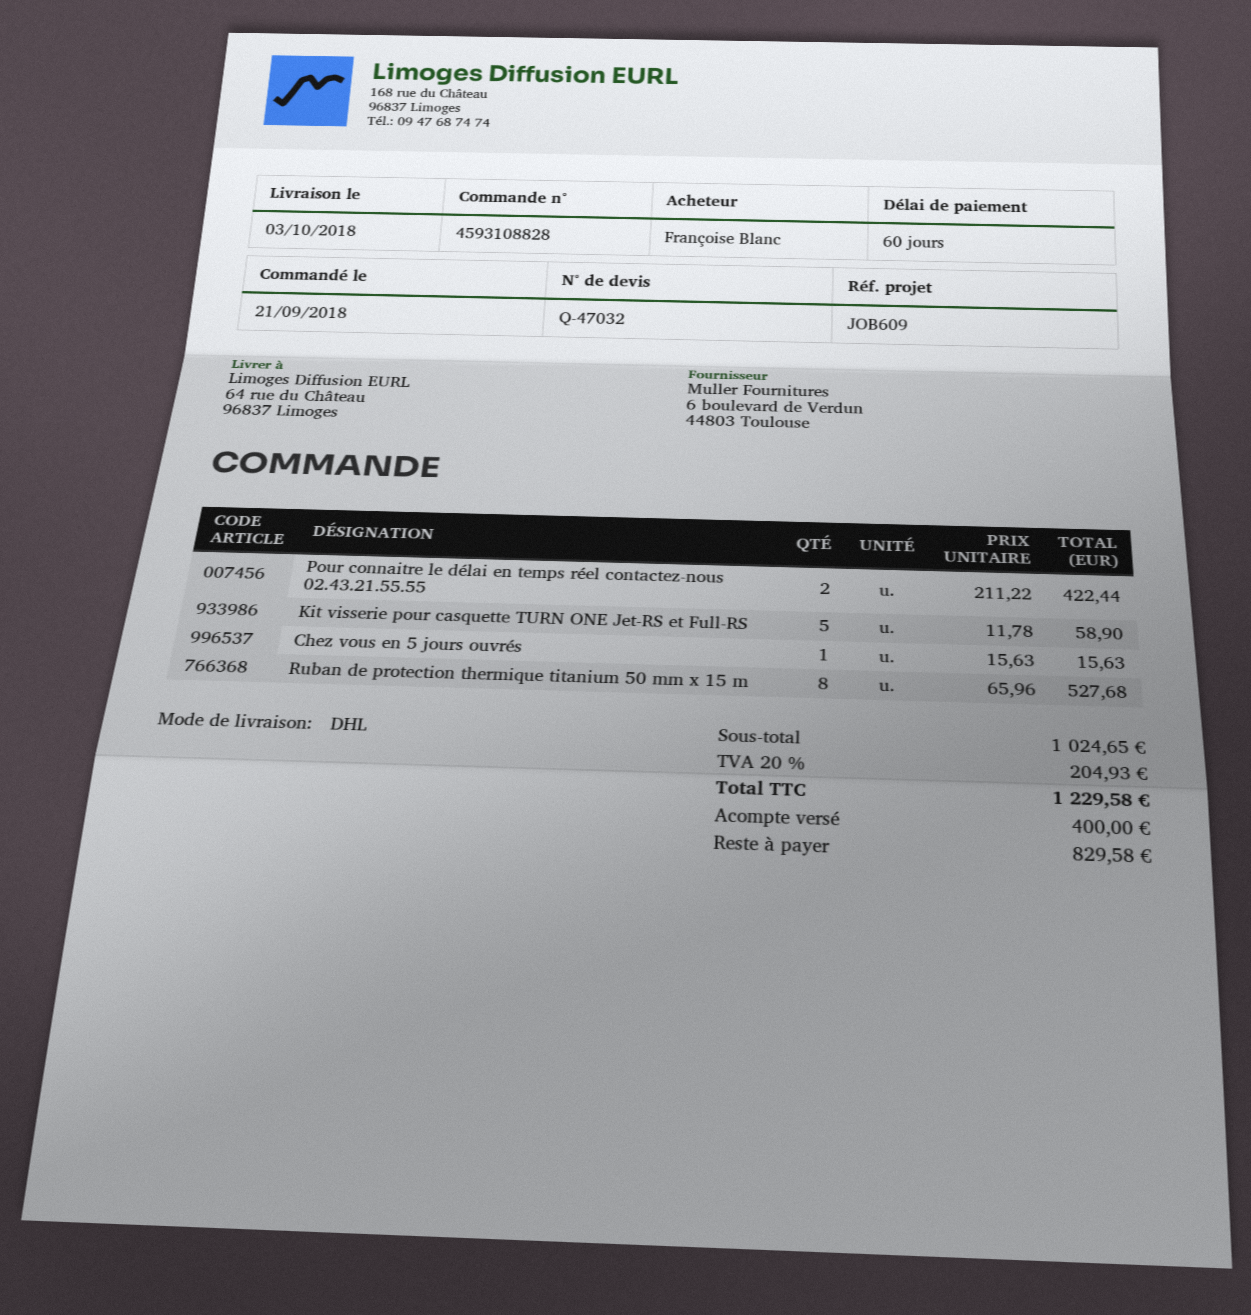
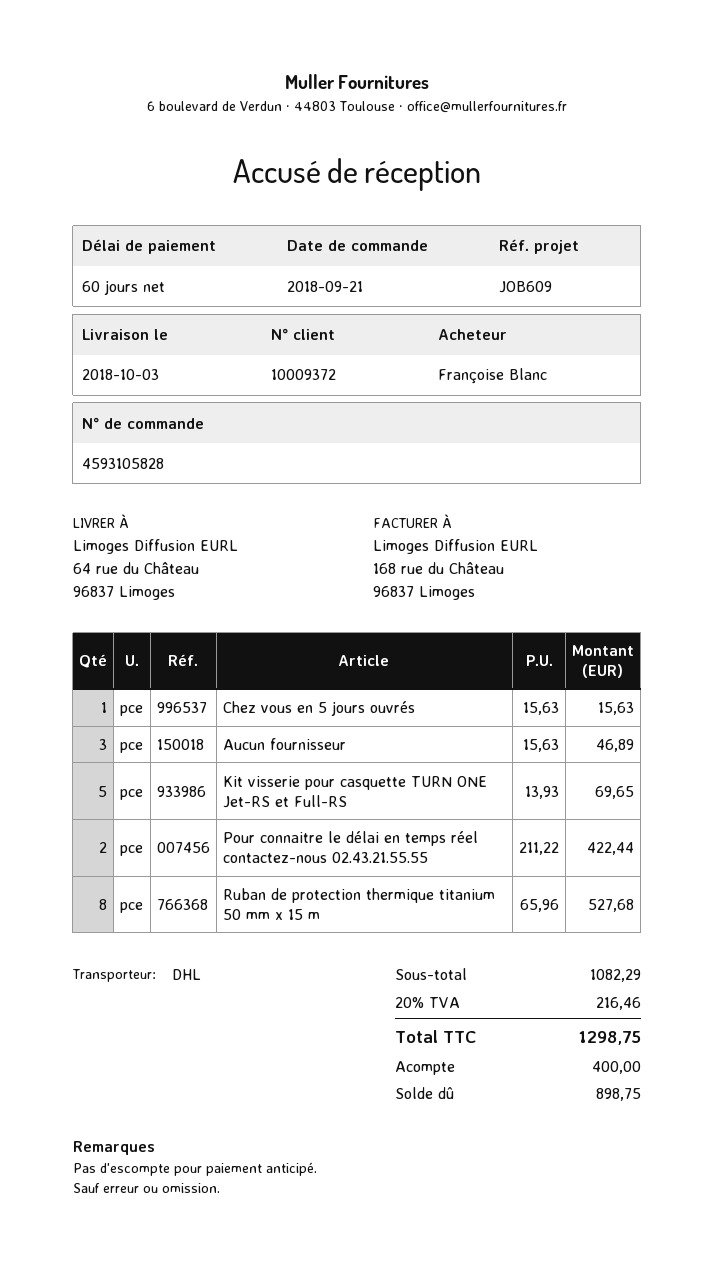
order number: 4593108828 -> 4593105828
Kit visserie pour casquette TURN ONE Jet-RS et Full-RS: 5 x 11.78 = 58.90 -> 5 x 13.93 = 69.65
Aucun fournisseur: none -> 3 x 15.63 = 46.89
subtotal: 1024.65 -> 1082.29
tax: 20% = 204.93 -> 20% = 216.46
total: 1229.58 -> 1298.75
balance: 829.58 -> 898.75

